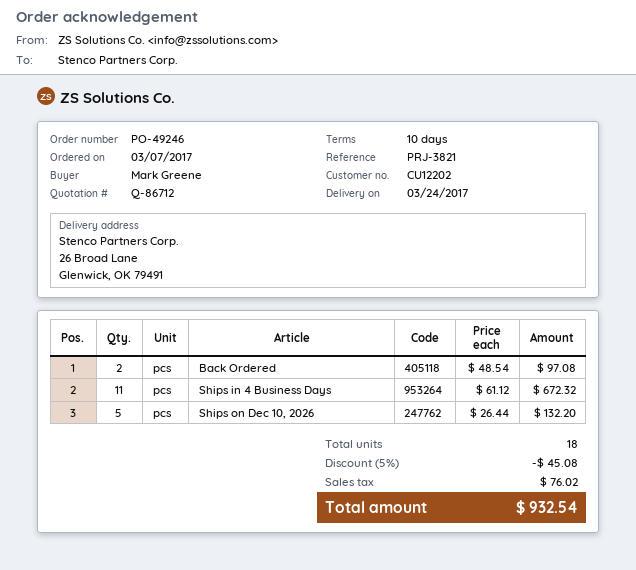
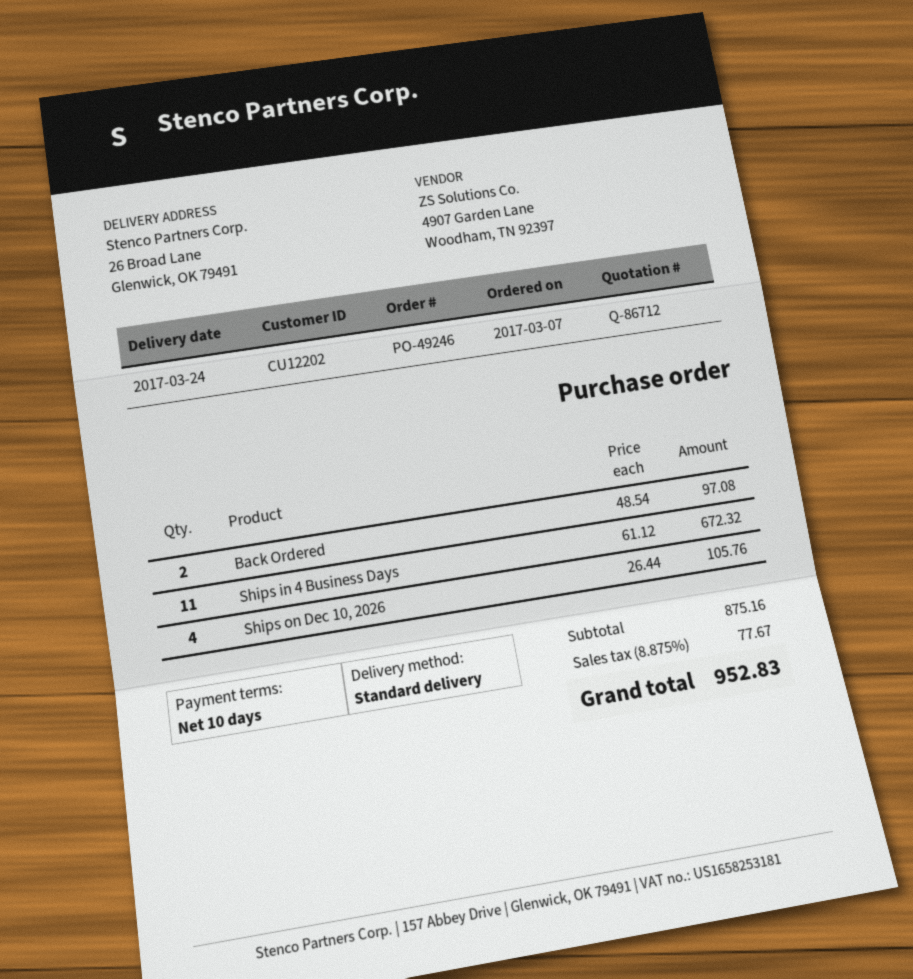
Ships on Dec 10, 2026: 5 x 26.44 = 132.20 -> 4 x 26.44 = 105.76
discount: 5% = 45.08 -> none
tax: 76.02 -> 77.67
total: 932.54 -> 952.83

